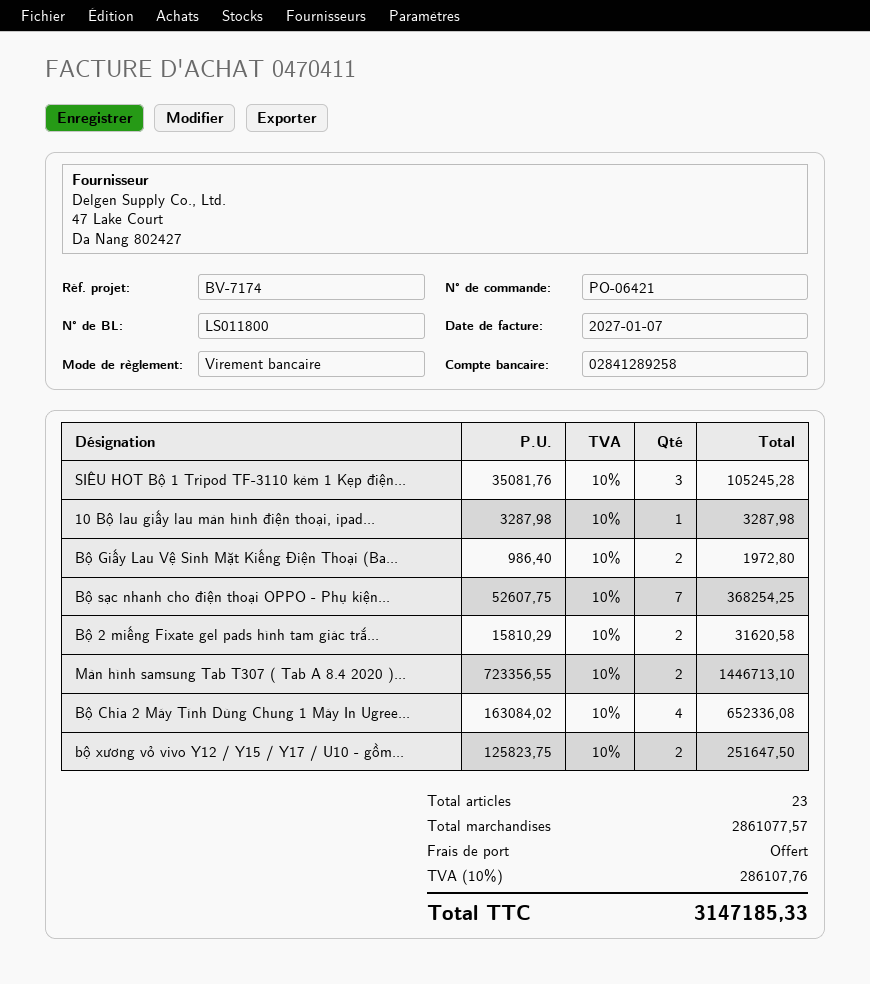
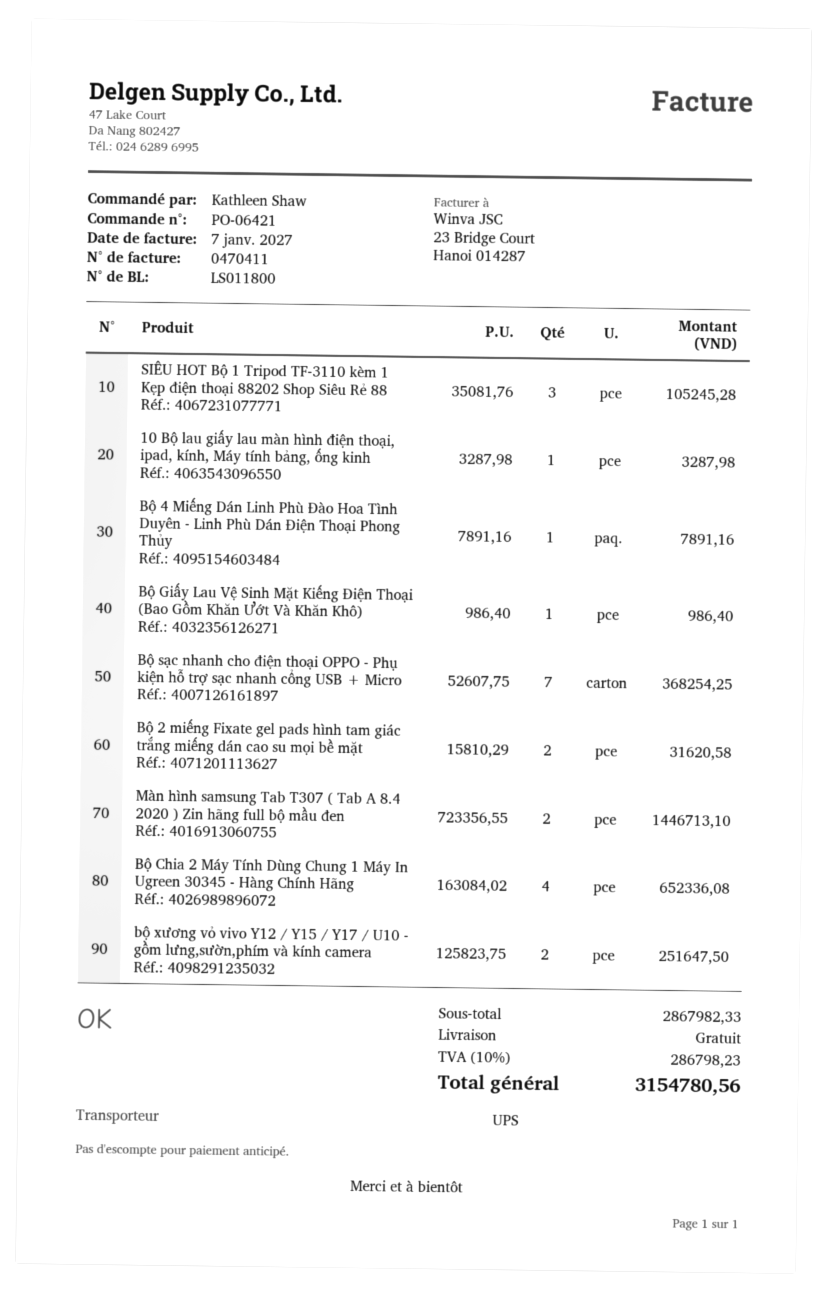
Bộ Giấy Lau Vệ Sinh Mặt Kiếng Điện Thoại (Ba...: 2 x 986.40 = 1972.80 -> 1 x 986.40 = 986.40
Bộ 4 Miếng Dán Linh Phù Đào Hoa Tình Duyên - Linh Phù Dán Điện Thoại Phong Thủy: none -> 1 x 7891.16 = 7891.16
subtotal: 2861077.57 -> 2867982.33
tax: 10% = 286107.76 -> 10% = 286798.23
total: 3147185.33 -> 3154780.56

